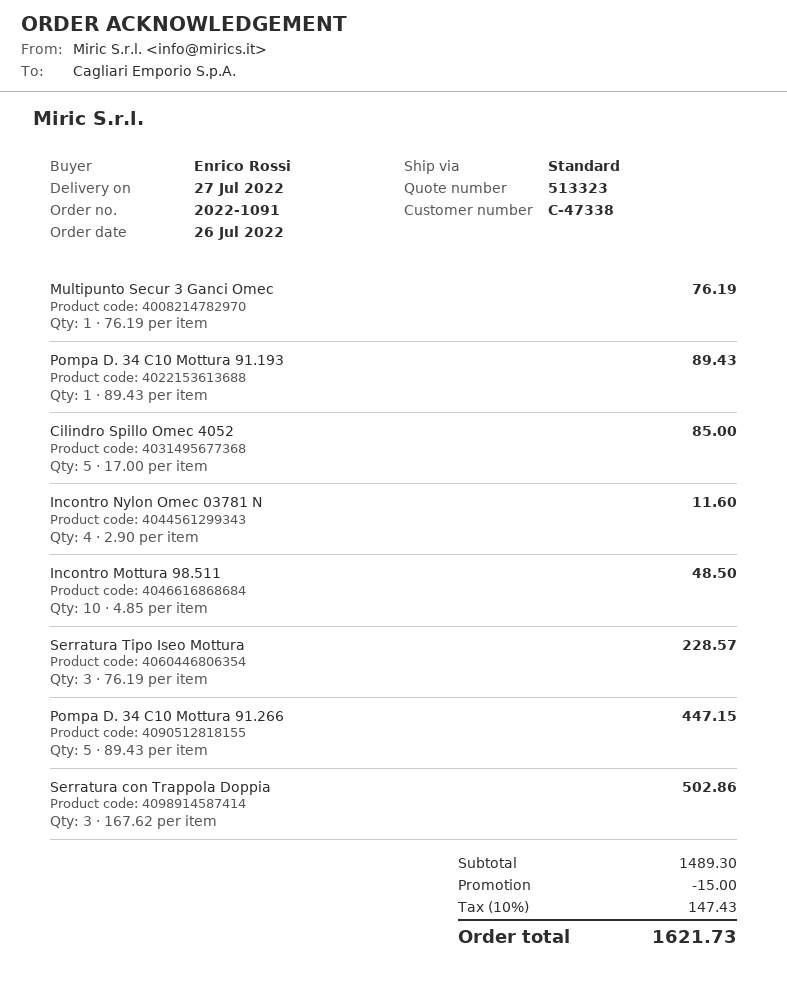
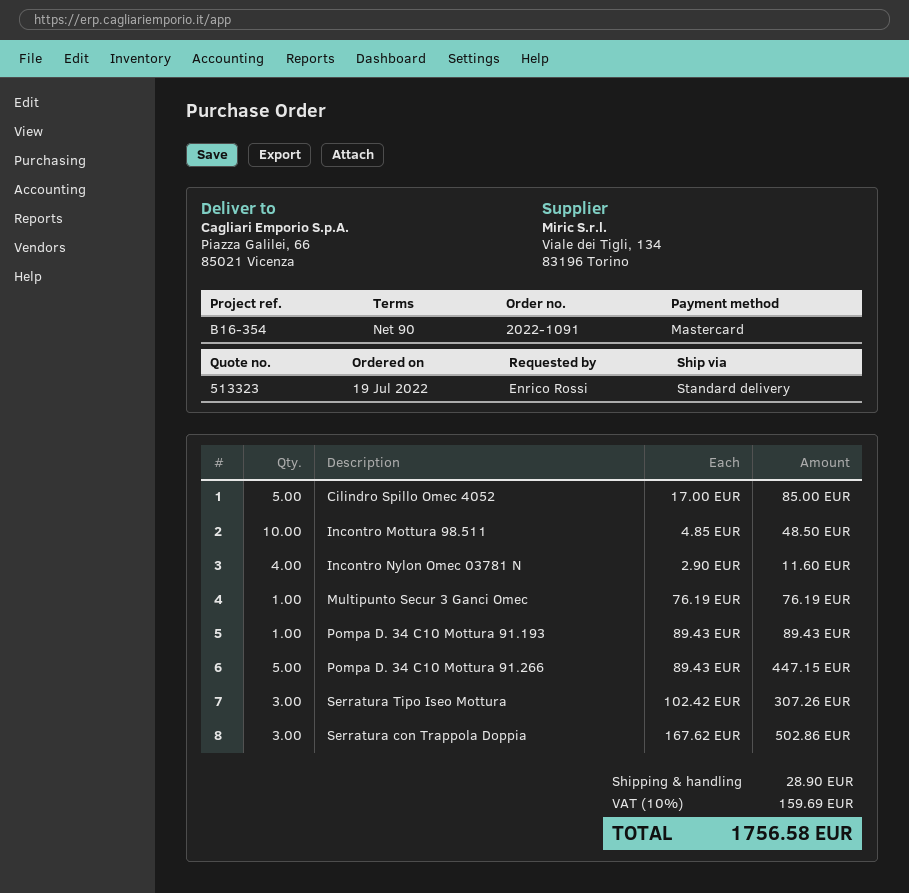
order date: 2022-07-26 -> 2022-07-19
Serratura Tipo Iseo Mottura: 3 x 76.19 = 228.57 -> 3 x 102.42 = 307.26
discount: 15.00 -> none
shipping: none -> 28.90
tax: 10% = 147.43 -> 10% = 159.69
total: 1621.73 -> 1756.58

